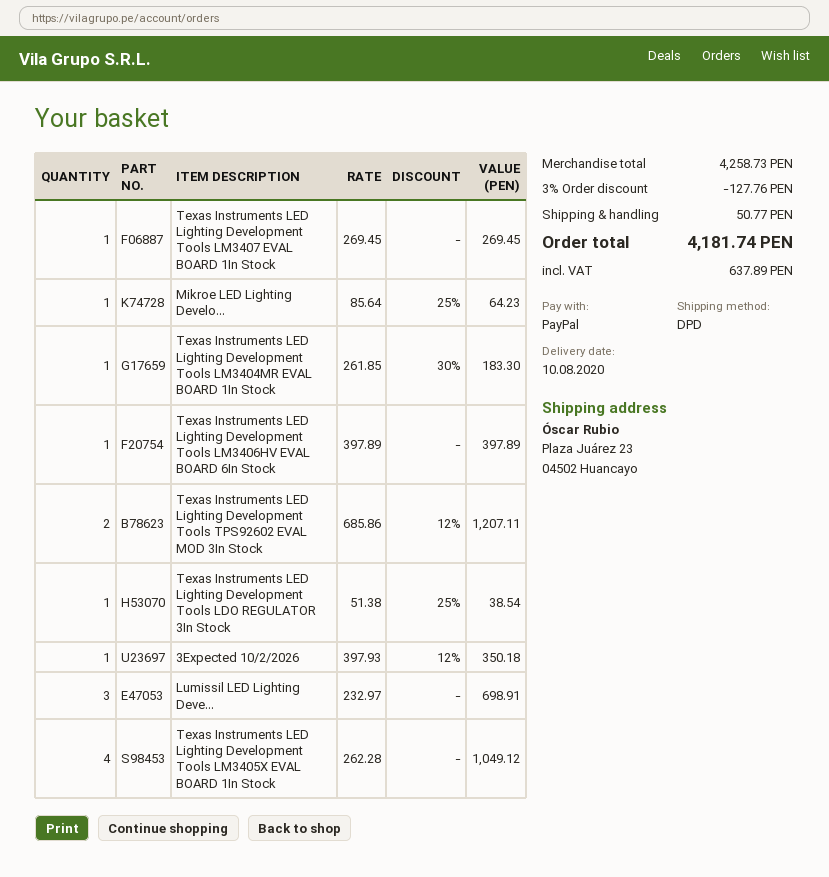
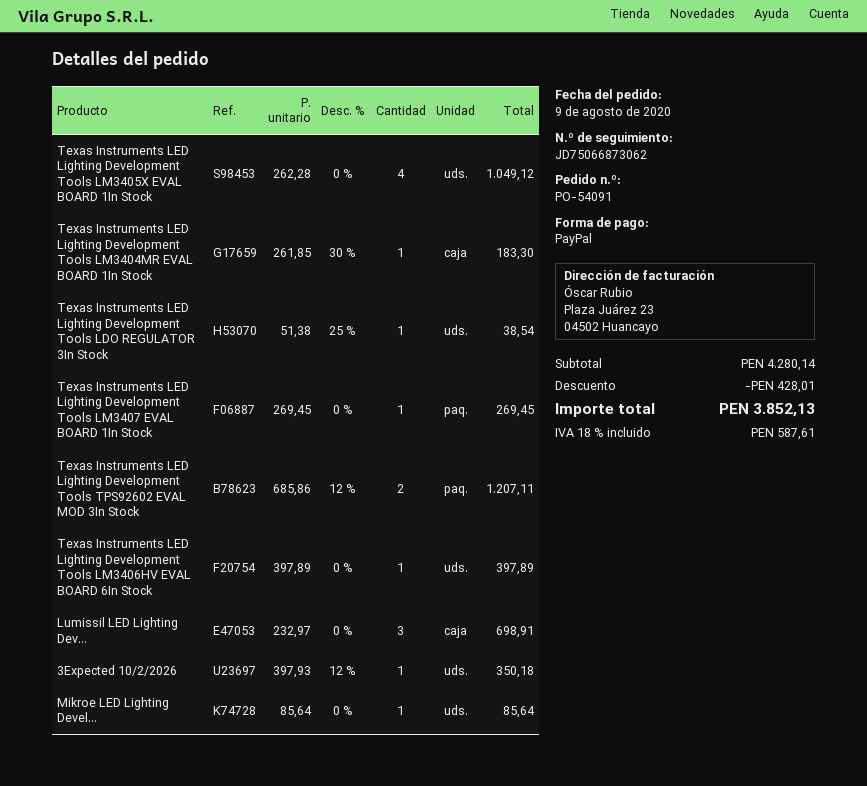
Mikroe LED Lighting Develo...: 1 x 85.64 - 25% = 64.23 -> 1 x 85.64 = 85.64
subtotal: 4258.73 -> 4280.14
discount: 127.76 -> 428.01
shipping: 50.77 -> none
tax: 637.89 -> 587.61
total: 4181.74 -> 3852.13

